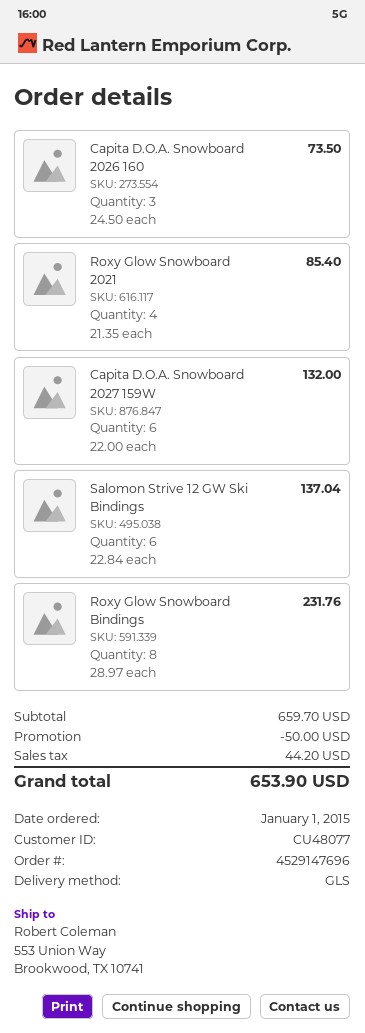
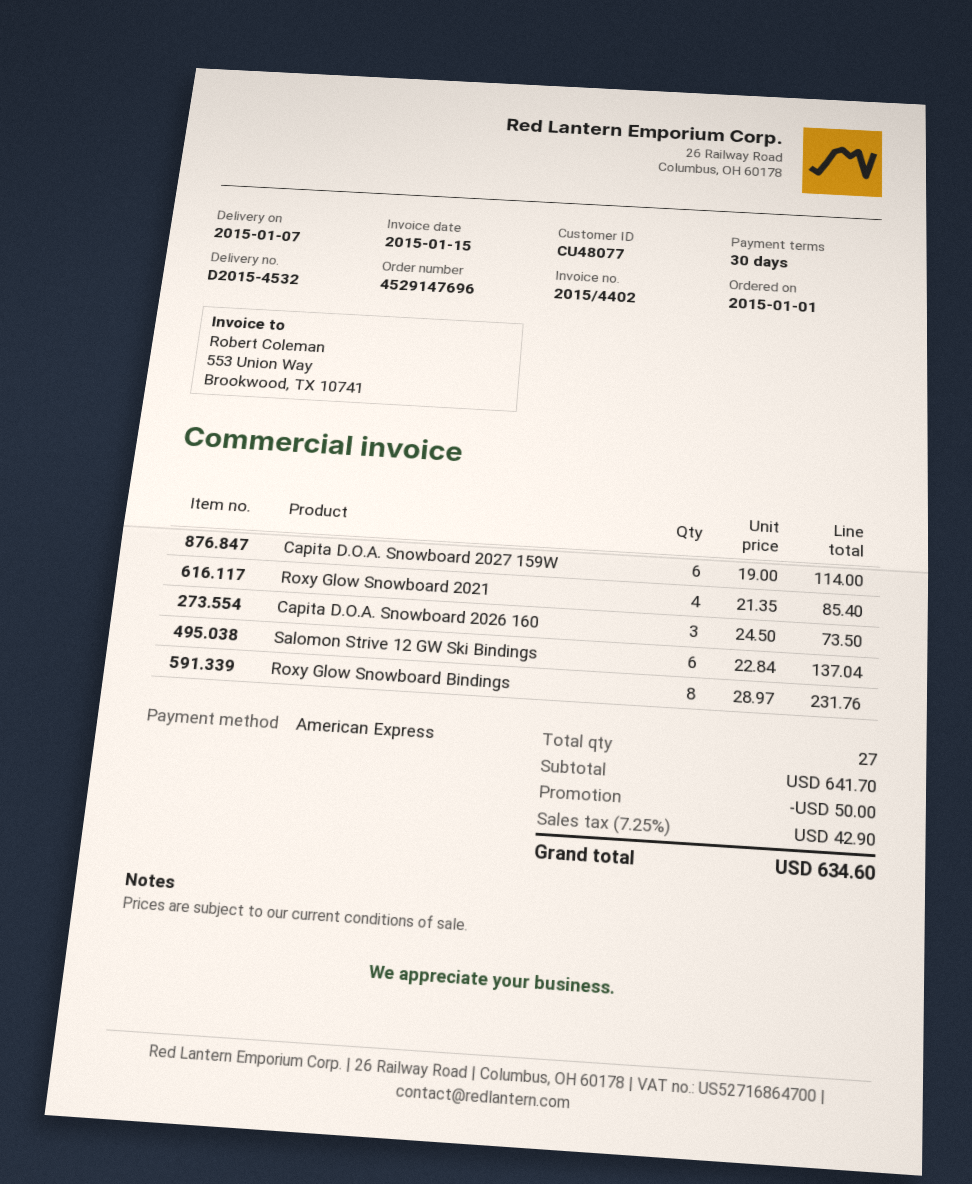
Capita D.O.A. Snowboard 2027 159W: 6 x 22.00 = 132.00 -> 6 x 19.00 = 114.00
subtotal: 659.70 -> 641.70
tax: 44.20 -> 42.90
total: 653.90 -> 634.60

